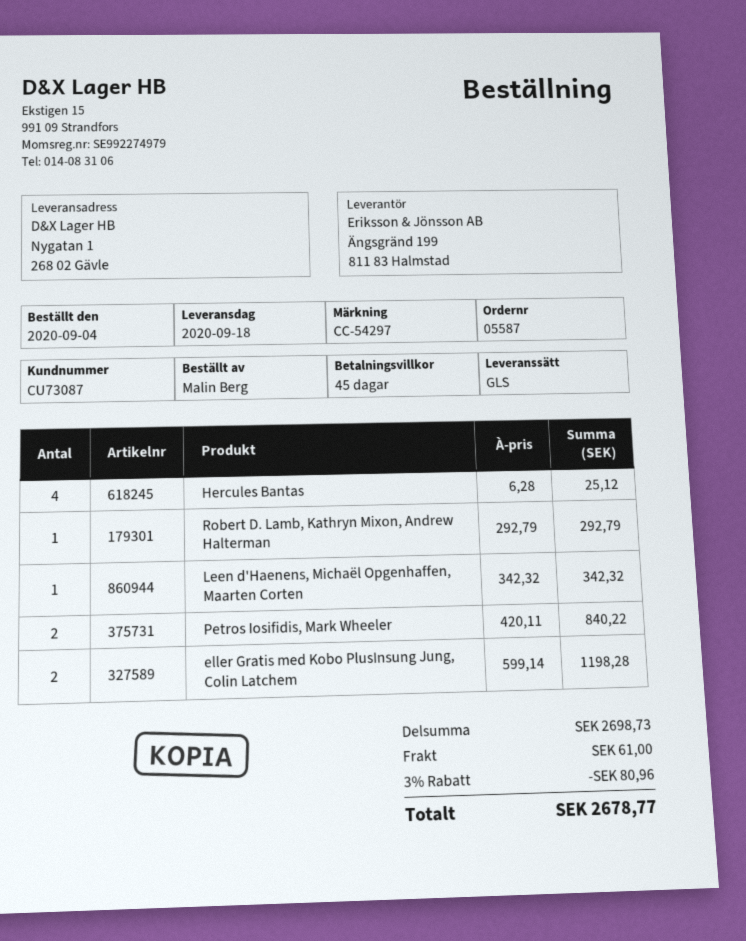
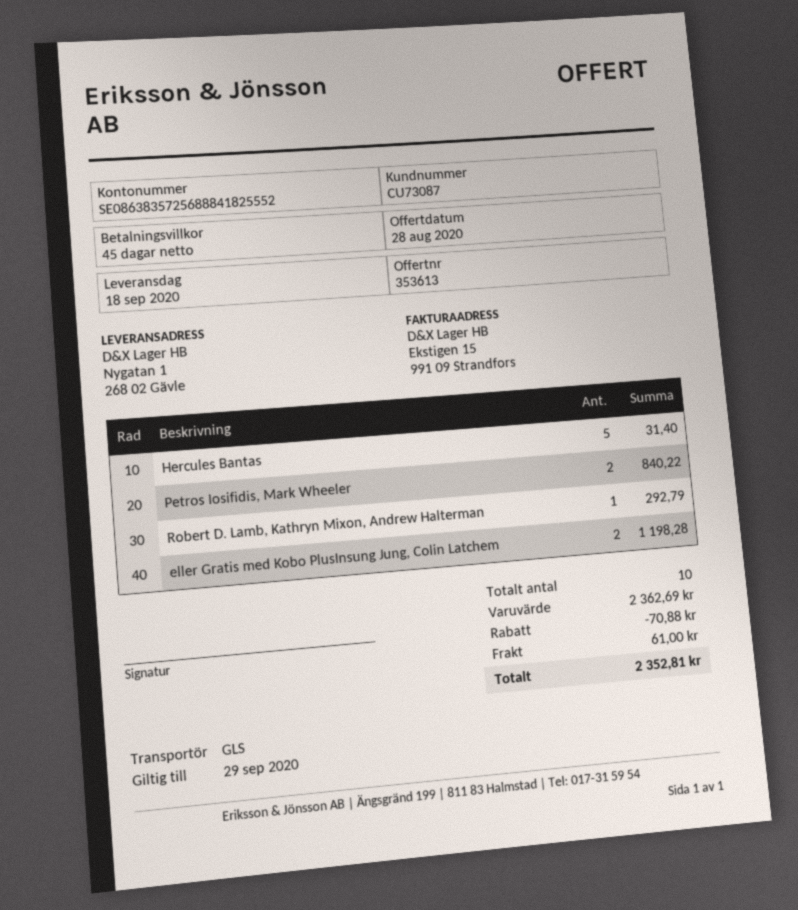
Hercules Bantas: 4 for 25.12 -> 5 for 31.40
Leen d'Haenens, Michaël Opgenhaffen, Maarten Corten: 1 for 342.32 -> none
subtotal: 2698.73 -> 2362.69
discount: 80.96 -> 70.88
total: 2678.77 -> 2352.81

